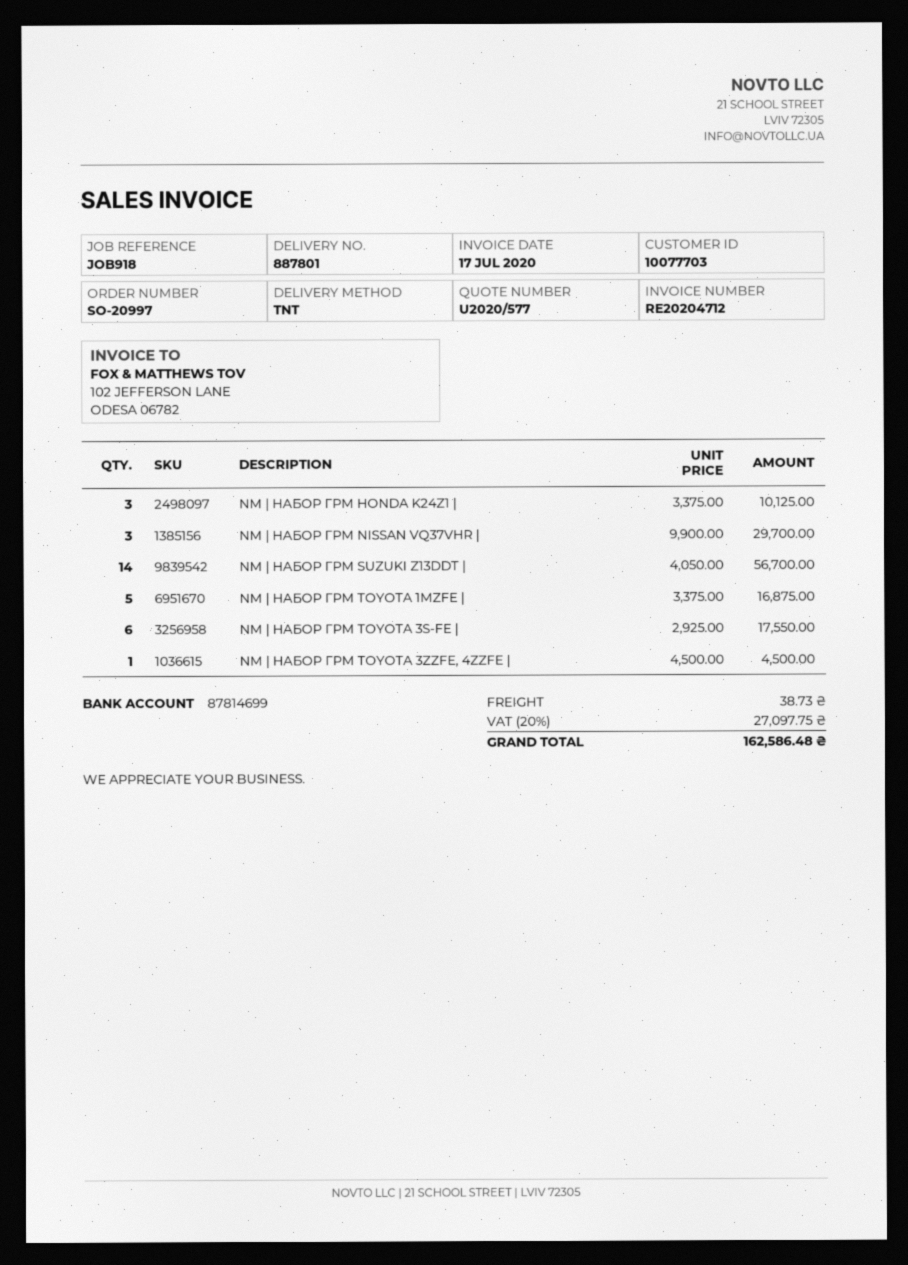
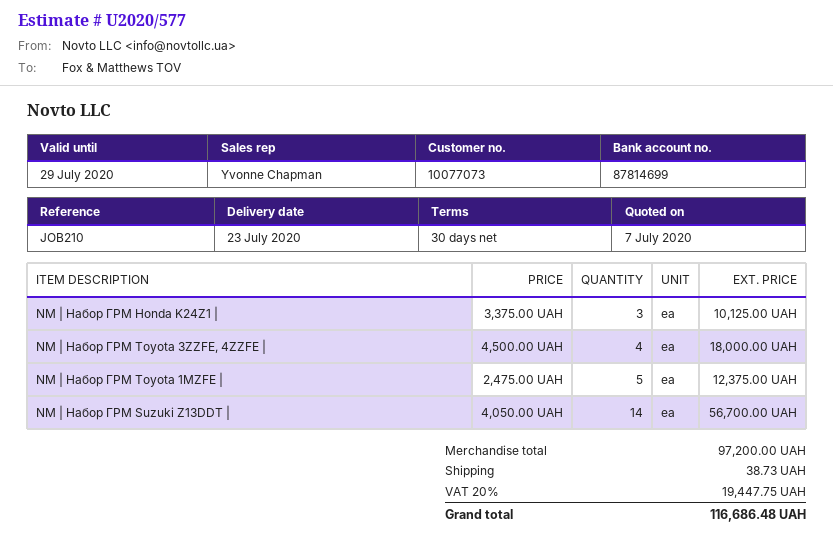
customer number: 10077703 -> 10077073
reference: JOB918 -> JOB210
NM | НАБОР ГРМ NISSAN VQ37VHR |: 3 x 9900.00 = 29700.00 -> none
NM | НАБОР ГРМ TOYOTA 1MZFE |: 5 x 3375.00 = 16875.00 -> 5 x 2475.00 = 12375.00
NM | НАБОР ГРМ TOYOTA 3S-FE |: 6 x 2925.00 = 17550.00 -> none
NM | НАБОР ГРМ TOYOTA 3ZZFE, 4ZZFE |: 1 x 4500.00 = 4500.00 -> 4 x 4500.00 = 18000.00
tax: 20% = 27097.75 -> 20% = 19447.75
total: 162586.48 -> 116686.48

